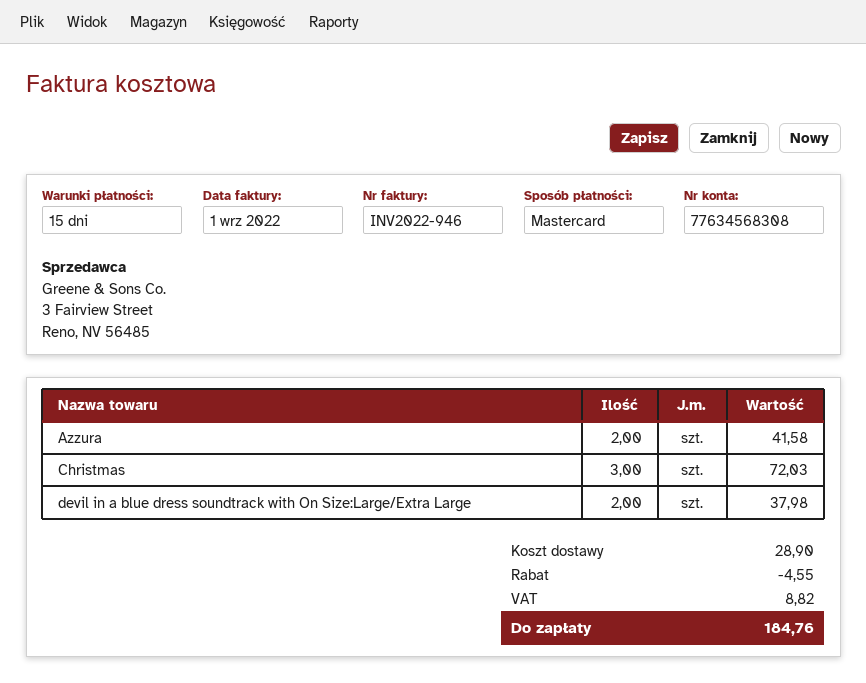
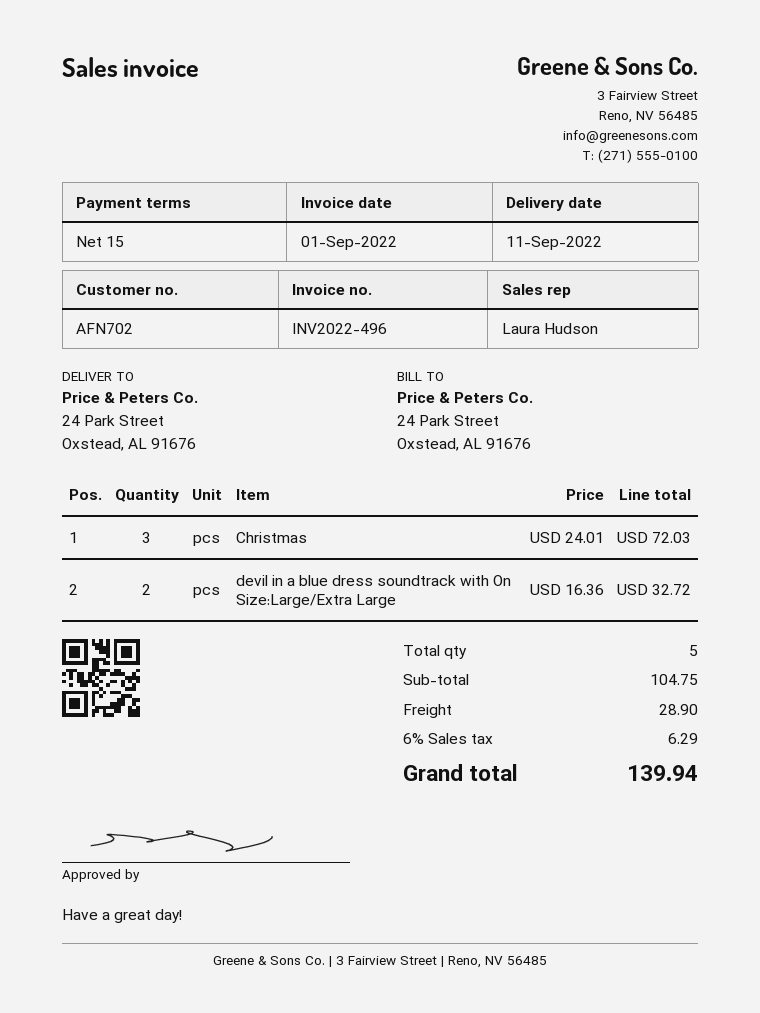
invoice number: INV2022-946 -> INV2022-496
Azzura: 2 for 41.58 -> none
devil in a blue dress soundtrack with On Size:Large/Extra Large: 2 for 37.98 -> 2 for 32.72
discount: 4.55 -> none
tax: 8.82 -> 6.29
total: 184.76 -> 139.94

